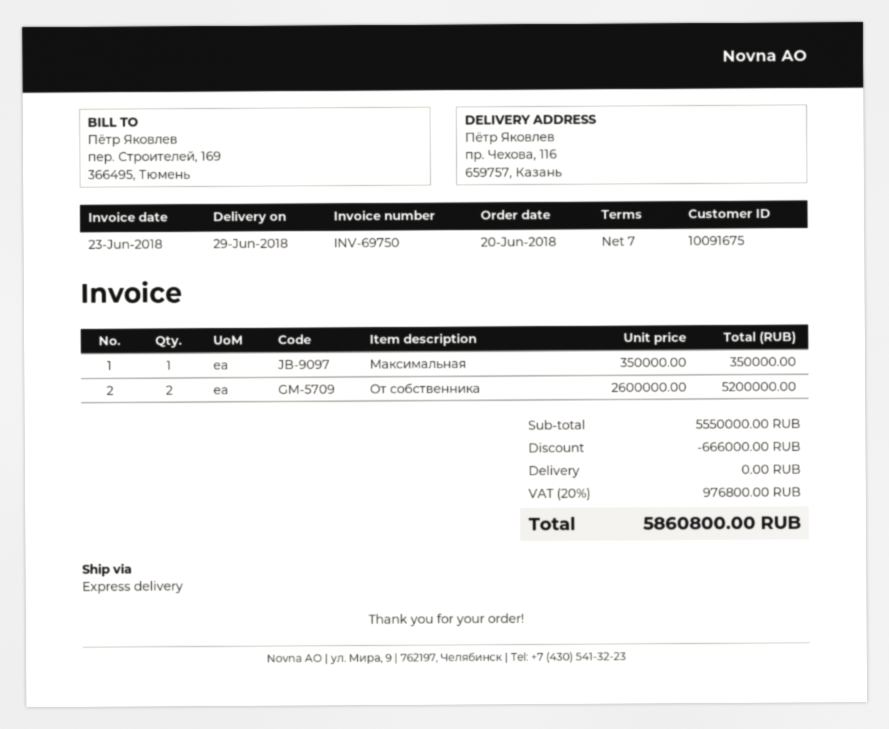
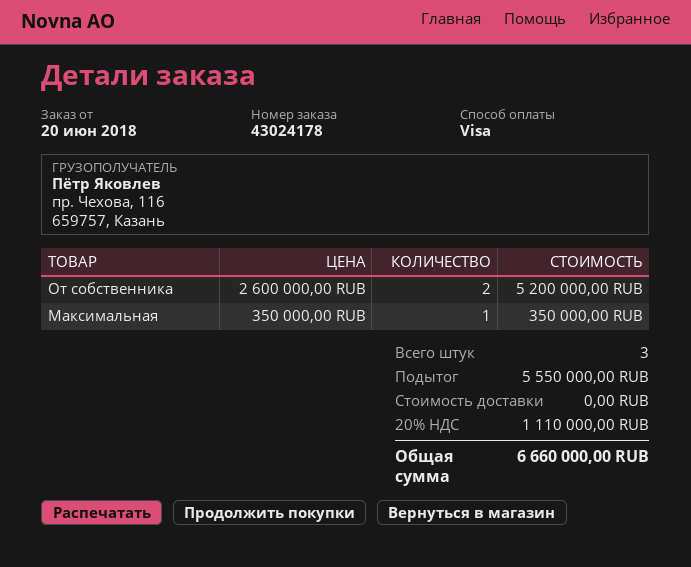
discount: 666000.00 -> none
tax: 20% = 976800.00 -> 20% = 1110000.00
total: 5860800.00 -> 6660000.00

